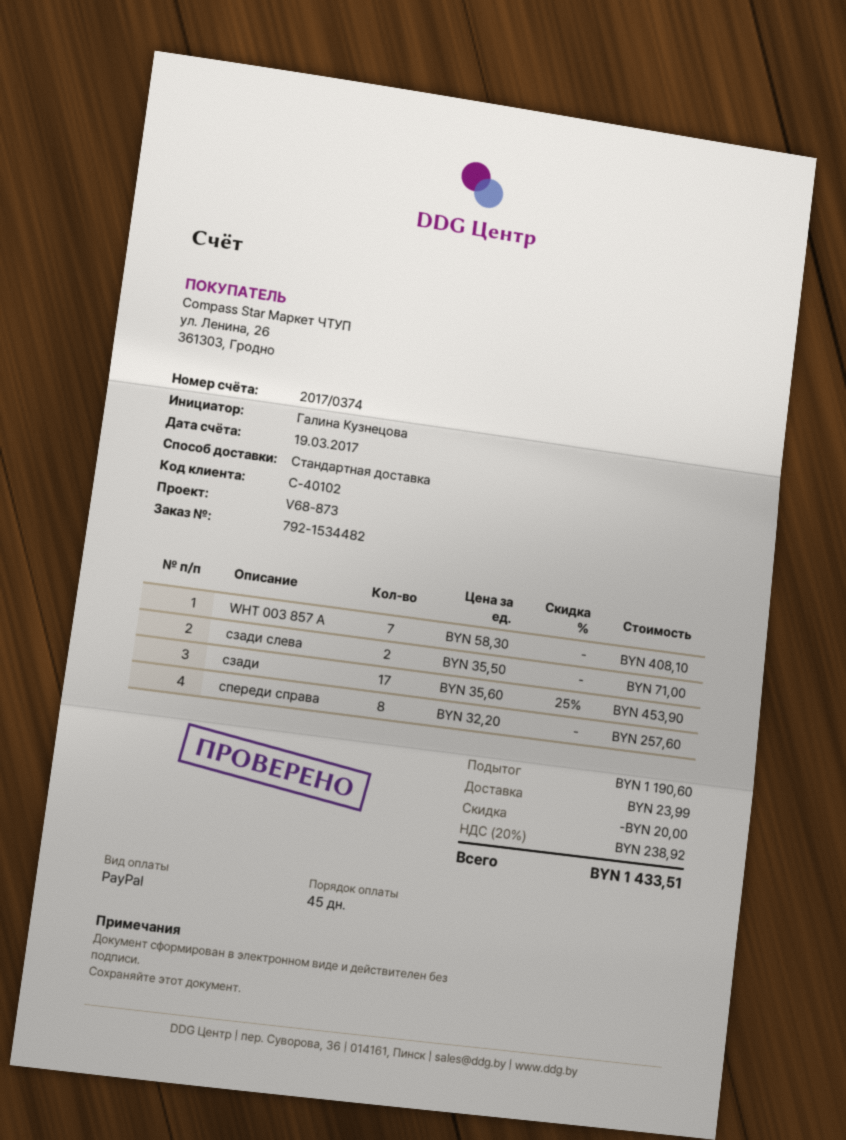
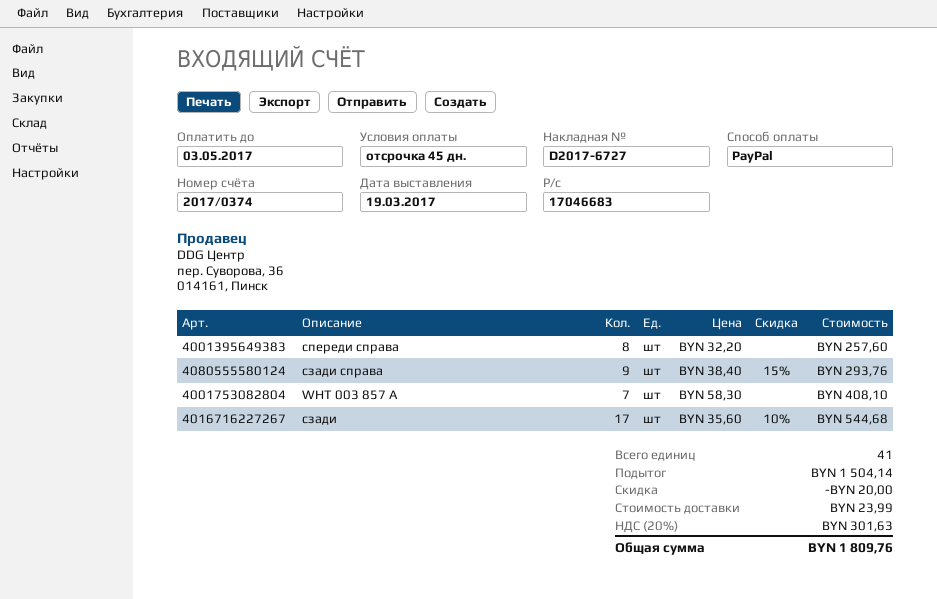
сзади слева: 2 x 35.50 = 71.00 -> none
сзади: 17 x 35.60 - 25% = 453.90 -> 17 x 35.60 - 10% = 544.68
сзади справа: none -> 9 x 38.40 - 15% = 293.76
subtotal: 1190.60 -> 1504.14
tax: 20% = 238.92 -> 20% = 301.63
total: 1433.51 -> 1809.76

